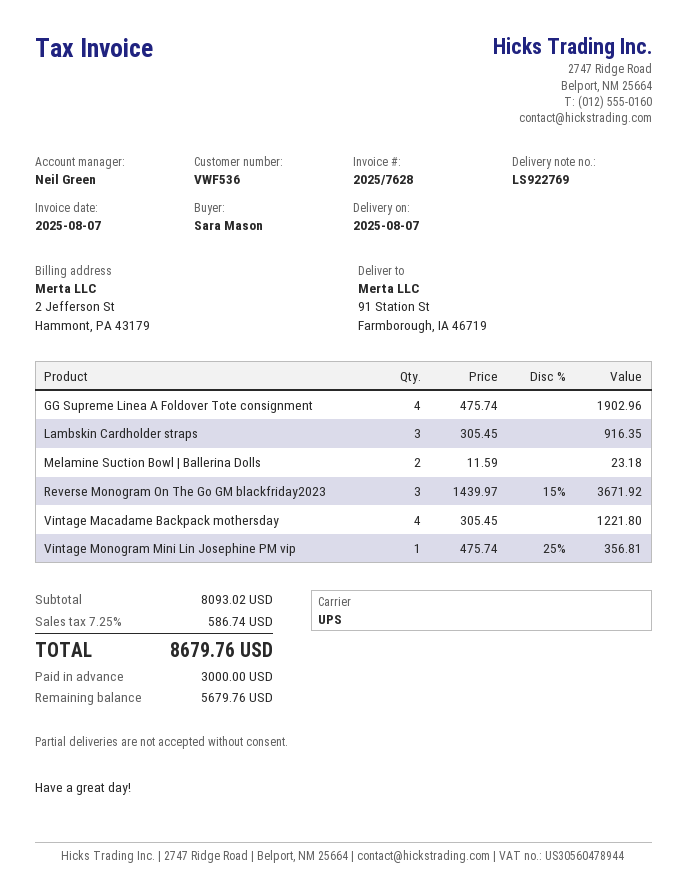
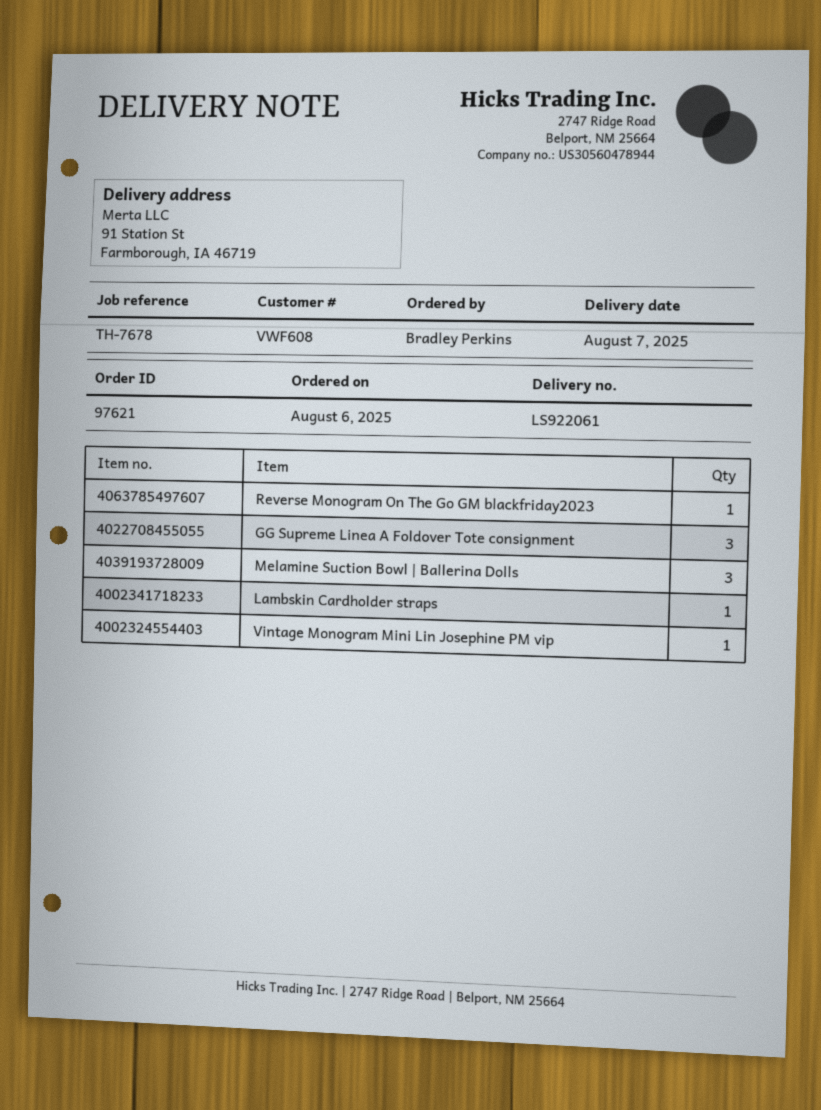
delivery note number: LS922769 -> LS922061
customer number: VWF536 -> VWF608
ordered by: Sara Mason -> Bradley Perkins
GG Supreme Linea A Foldover Tote consignment: 4 -> 3
Lambskin Cardholder straps: 3 -> 1
Melamine Suction Bowl | Ballerina Dolls: 2 -> 3
Reverse Monogram On The Go GM blackfriday2023: 3 -> 1
Vintage Macadame Backpack mothersday: 4 -> none

